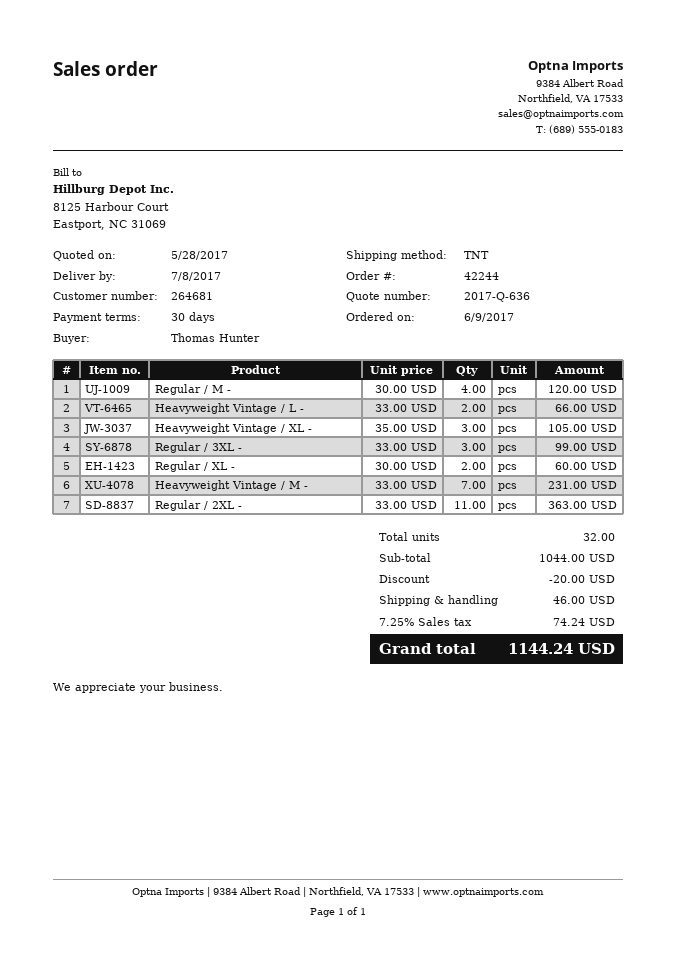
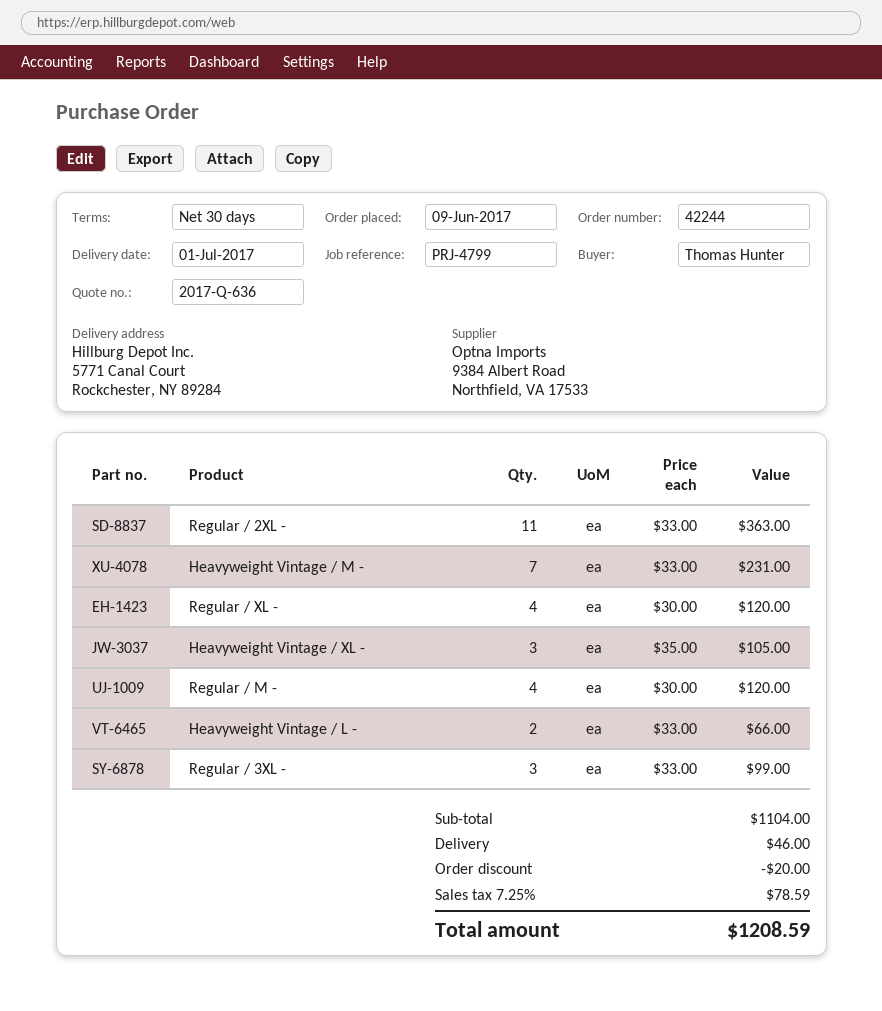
delivery date: 2017-07-08 -> 2017-07-01
Regular / XL -: 2 x 30.00 = 60.00 -> 4 x 30.00 = 120.00
subtotal: 1044.00 -> 1104.00
tax: 7.25% = 74.24 -> 7.25% = 78.59
total: 1144.24 -> 1208.59

